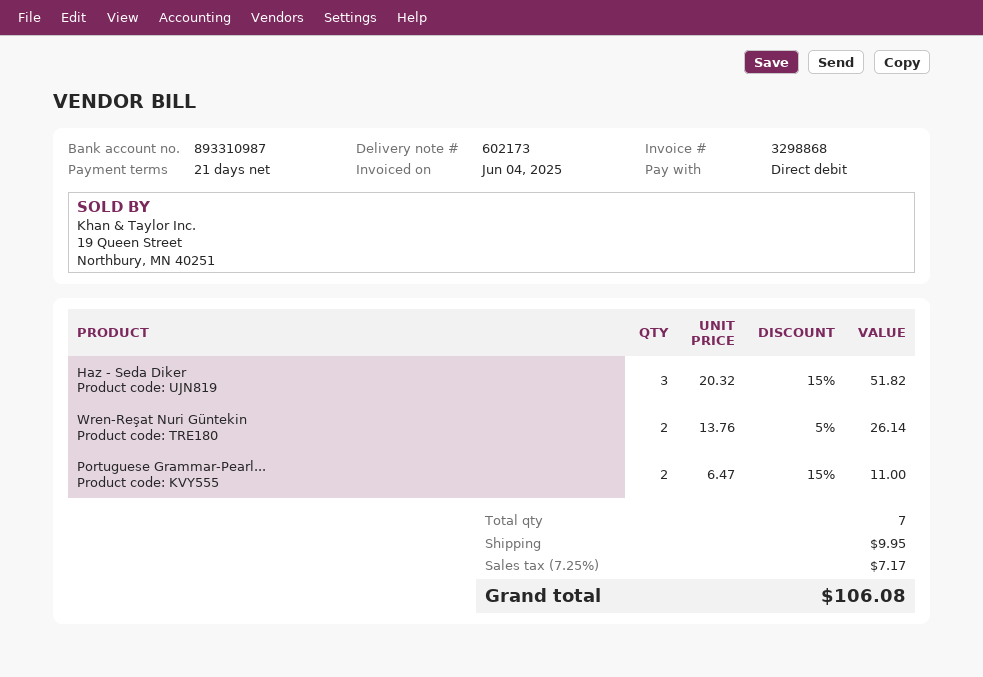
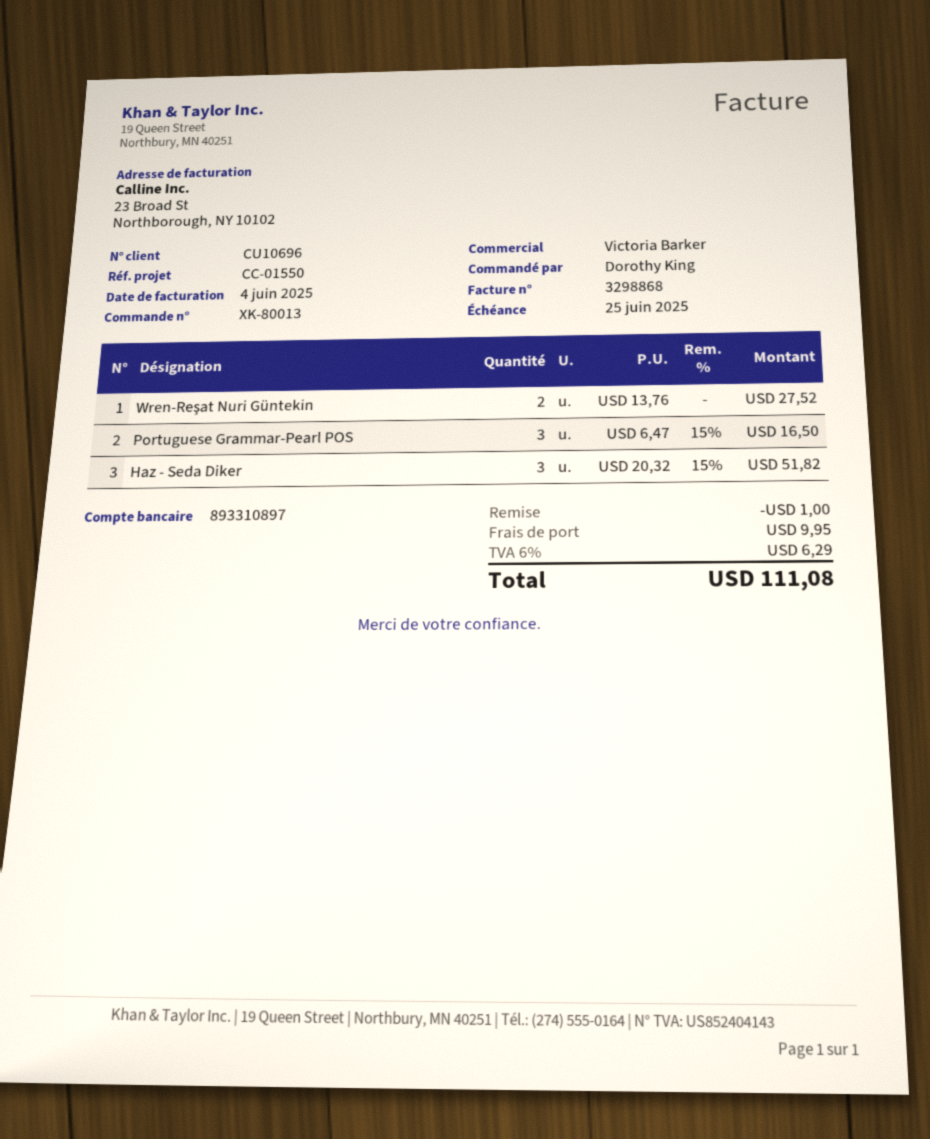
bank account: 893310987 -> 893310897
Wren-Reşat Nuri Güntekin: 2 x 13.76 - 5% = 26.14 -> 2 x 13.76 = 27.52
Portuguese Grammar-Pearl...: 2 x 6.47 - 15% = 11.00 -> 3 x 6.47 - 15% = 16.50
discount: none -> 1.00
tax: 7.25% = 7.17 -> 6% = 6.29
total: 106.08 -> 111.08

